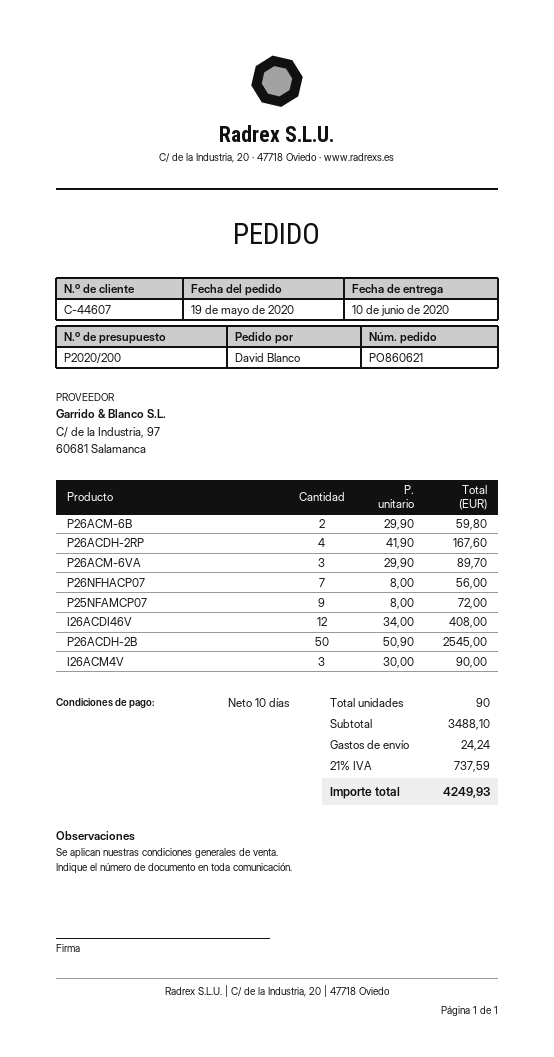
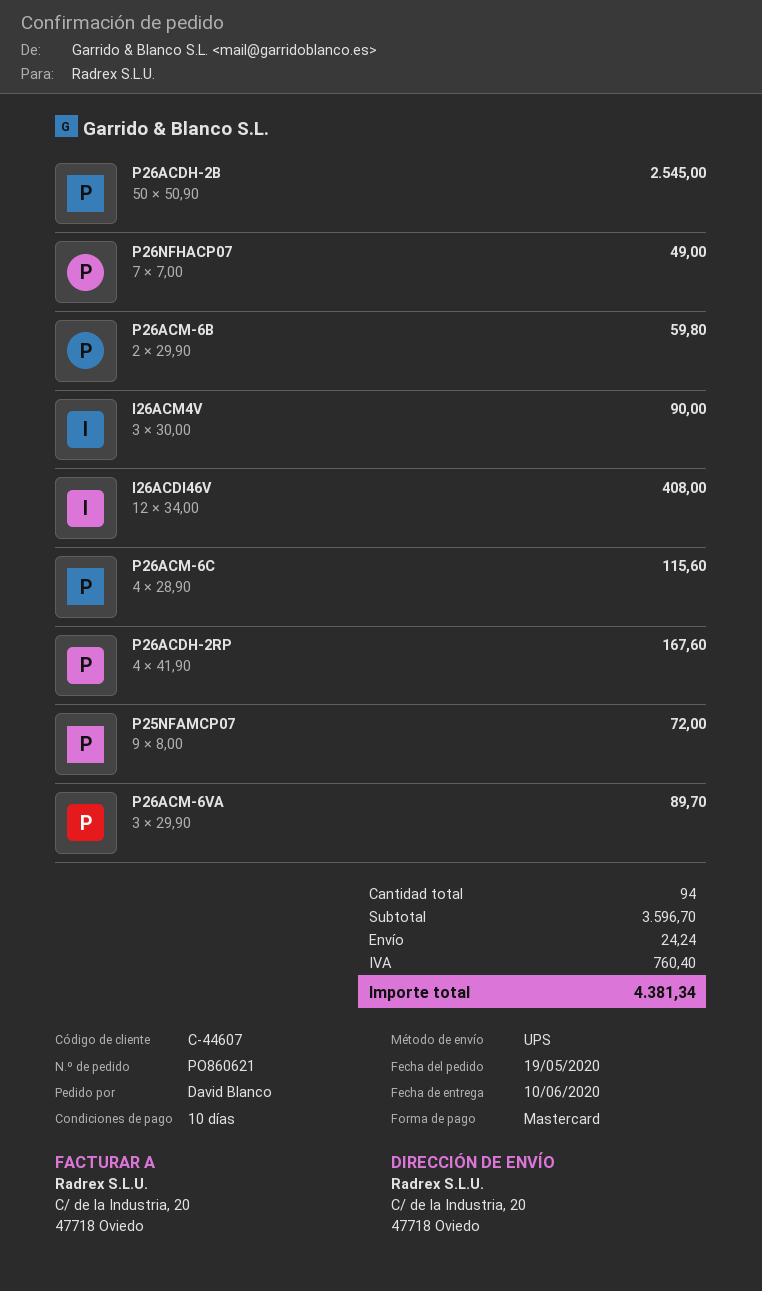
P26NFHACP07: 7 x 8.00 = 56.00 -> 7 x 7.00 = 49.00
P26ACM-6C: none -> 4 x 28.90 = 115.60
total quantity: 90 -> 94
subtotal: 3488.10 -> 3596.70
tax: 737.59 -> 760.40
total: 4249.93 -> 4381.34

